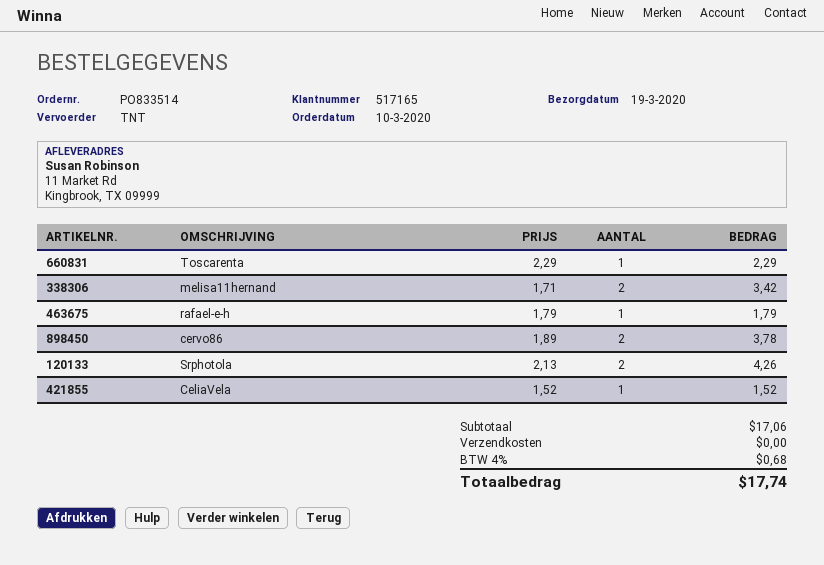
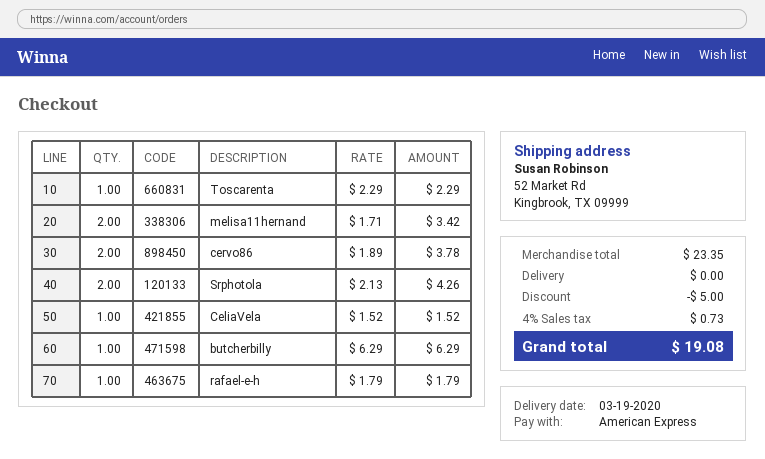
ship to: 11 Market Rd, Kingbrook, TX 09999 -> 52 Market Rd, Kingbrook, TX 09999
butcherbilly: none -> 1 x 6.29 = 6.29
subtotal: 17.06 -> 23.35
discount: none -> 5.00
tax: 4% = 0.68 -> 4% = 0.73
total: 17.74 -> 19.08

